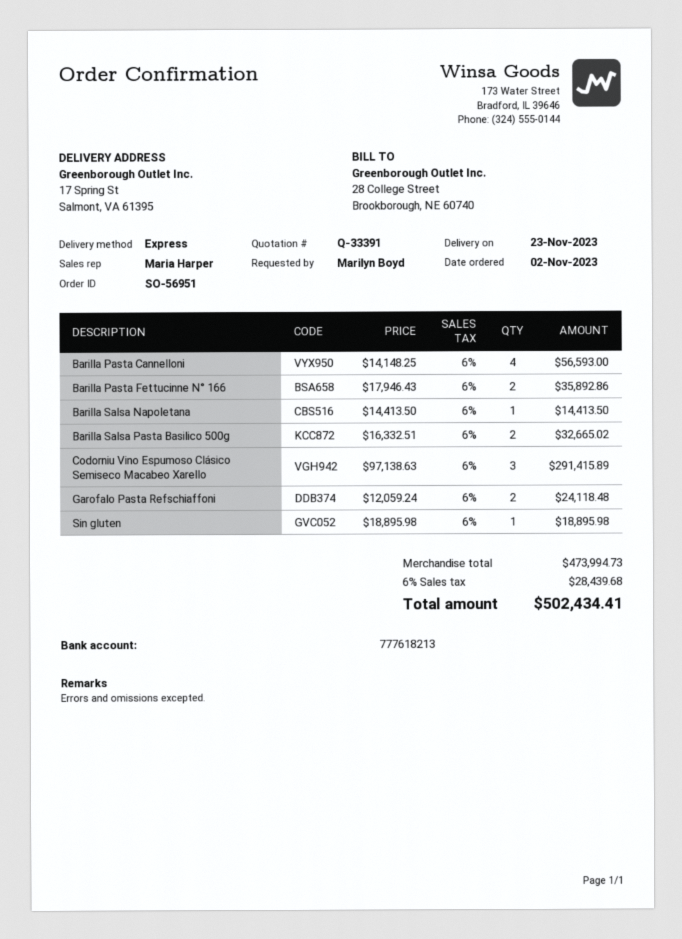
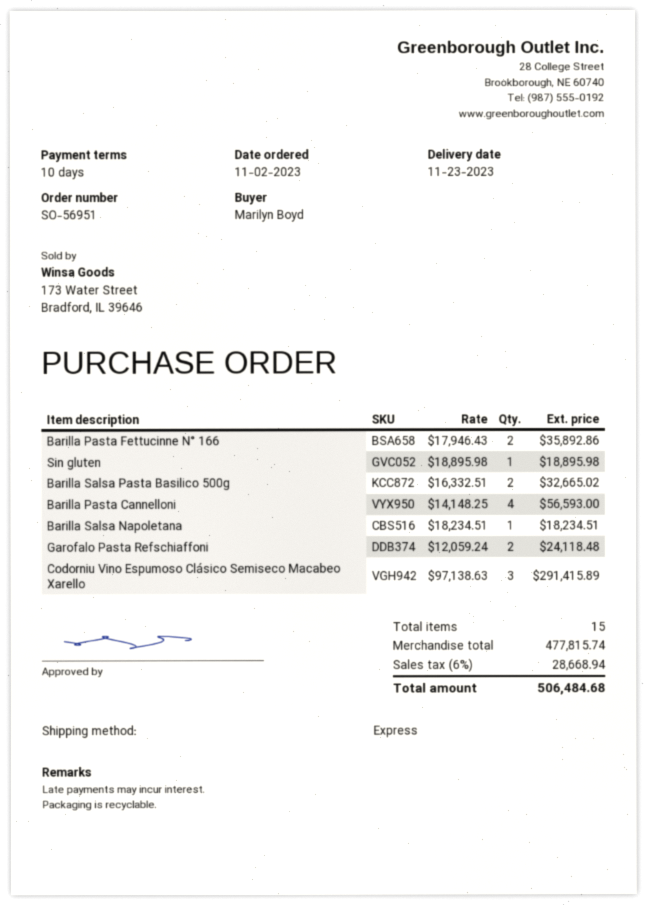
Barilla Salsa Napoletana: 1 x 14413.50 = 14413.50 -> 1 x 18234.51 = 18234.51
subtotal: 473994.73 -> 477815.74
tax: 6% = 28439.68 -> 6% = 28668.94
total: 502434.41 -> 506484.68

